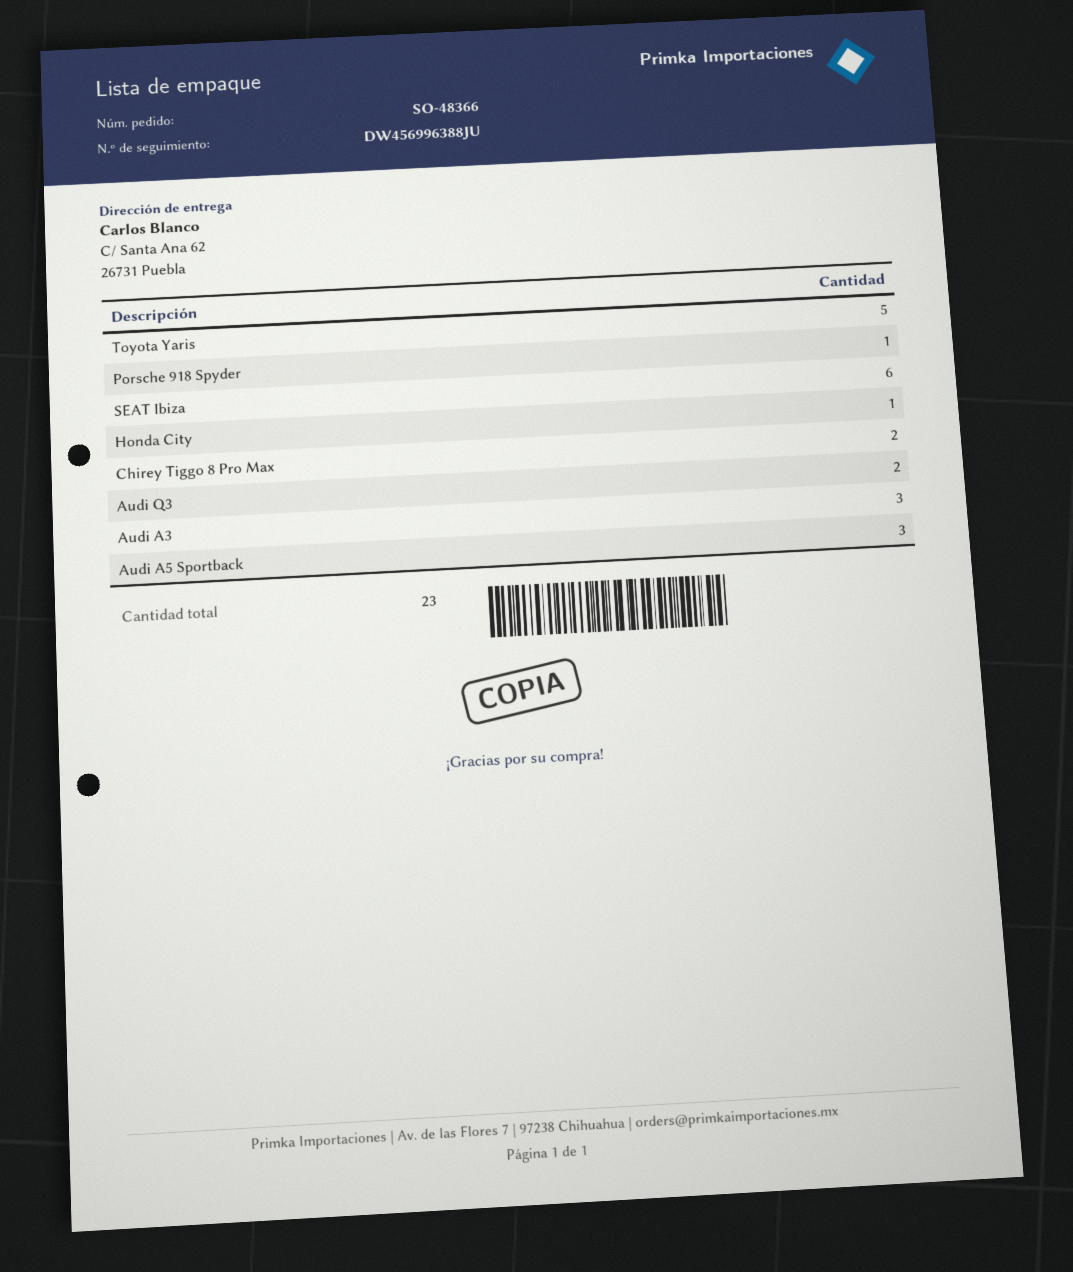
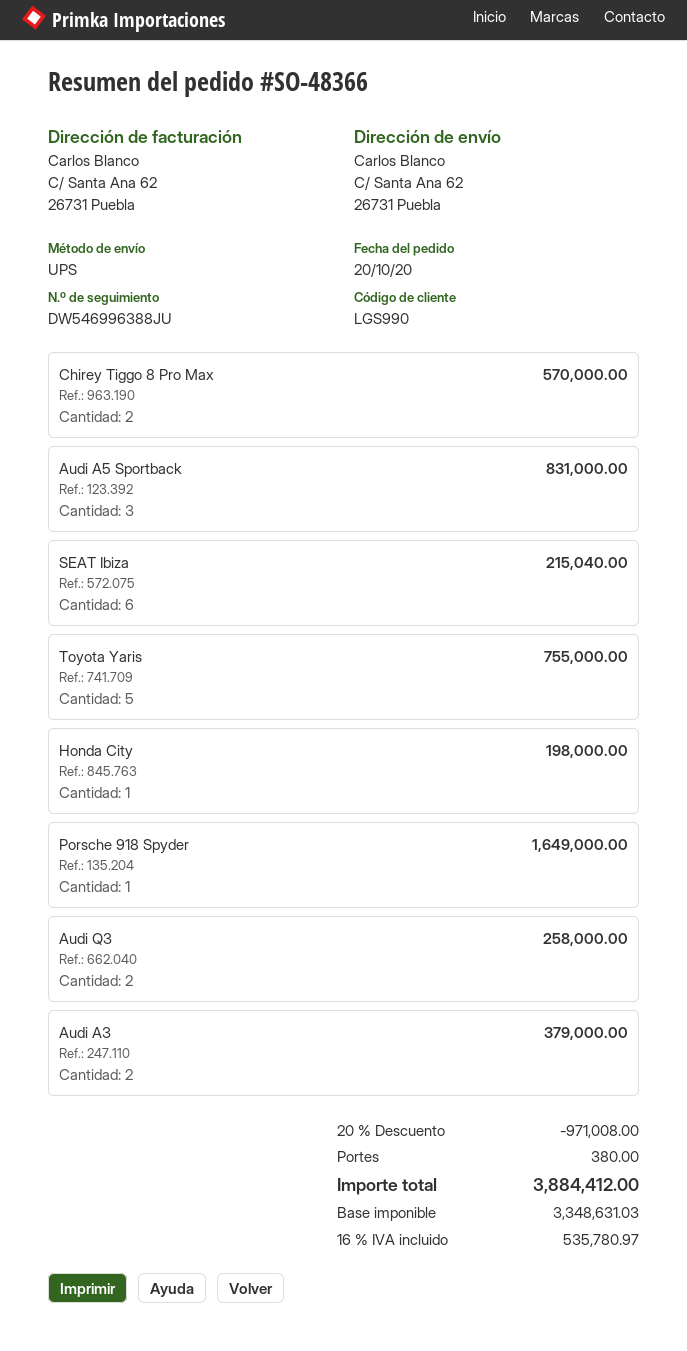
tracking number: DW456996388JU -> DW546996388JU
Audi A3: 3 -> 2

